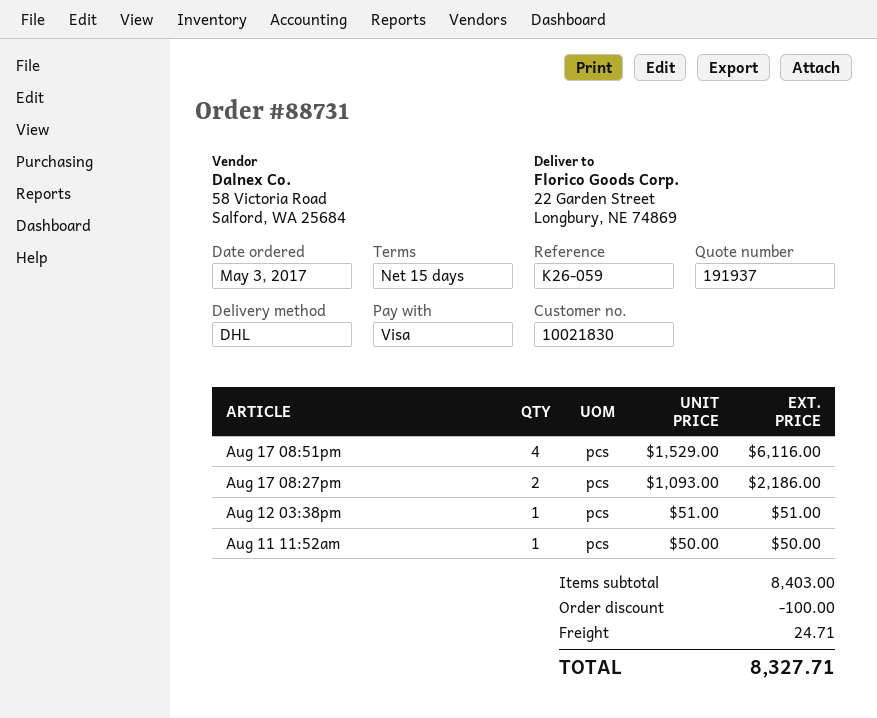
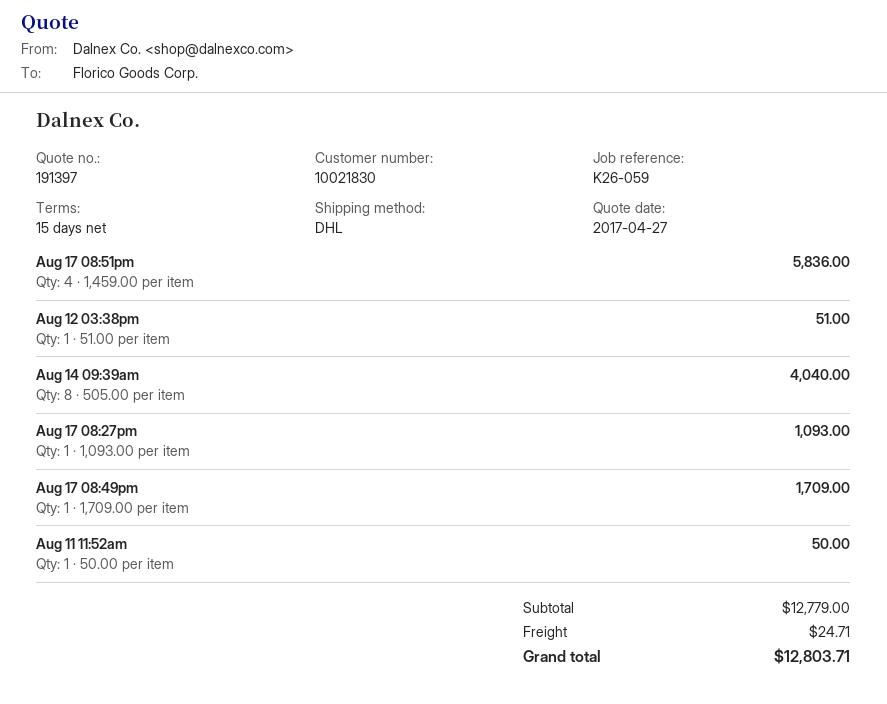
quote number: 191937 -> 191397
Aug 17 08:51pm: 4 x 1529.00 = 6116.00 -> 4 x 1459.00 = 5836.00
Aug 17 08:27pm: 2 x 1093.00 = 2186.00 -> 1 x 1093.00 = 1093.00
Aug 14 09:39am: none -> 8 x 505.00 = 4040.00
Aug 17 08:49pm: none -> 1 x 1709.00 = 1709.00
subtotal: 8403.00 -> 12779.00
discount: 100.00 -> none
total: 8327.71 -> 12803.71

